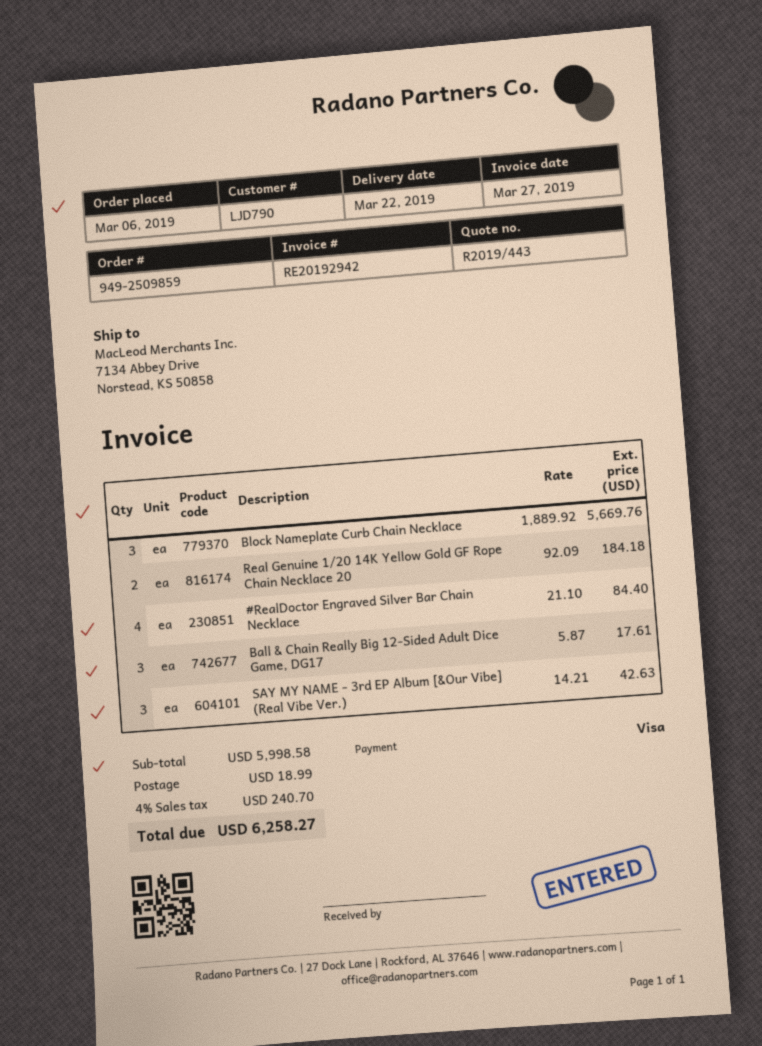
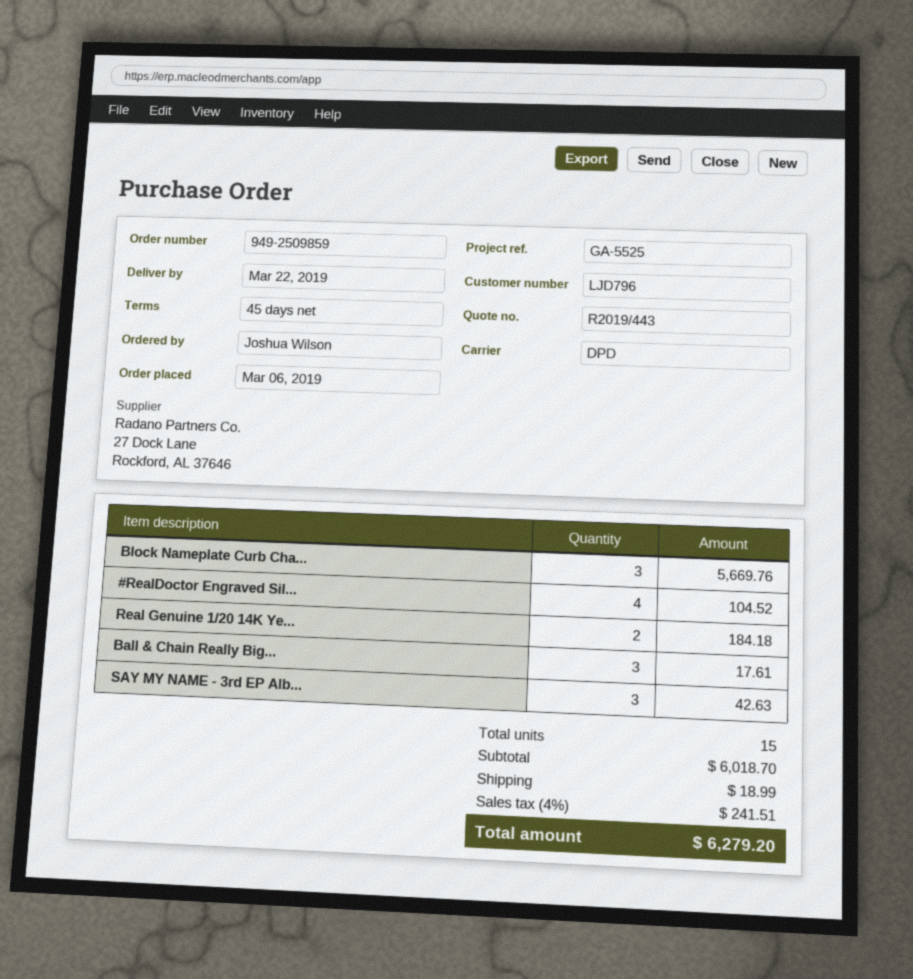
customer number: LJD790 -> LJD796
#RealDoctor Engraved Silver Bar Chain Necklace: 4 for 84.40 -> 4 for 104.52
subtotal: 5998.58 -> 6018.70
tax: 4% = 240.70 -> 4% = 241.51
total: 6258.27 -> 6279.20

